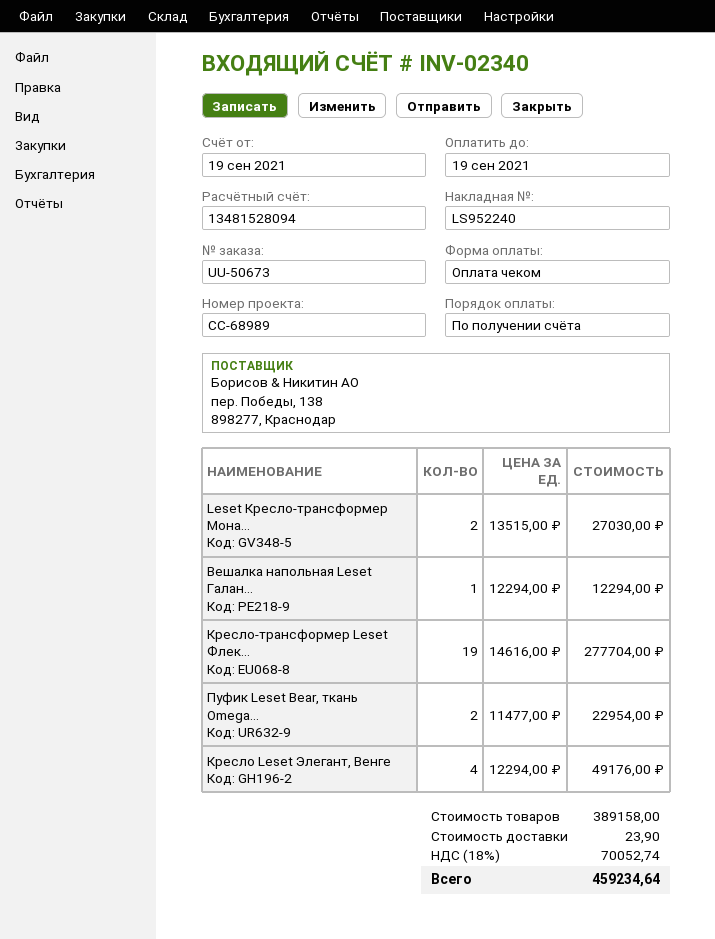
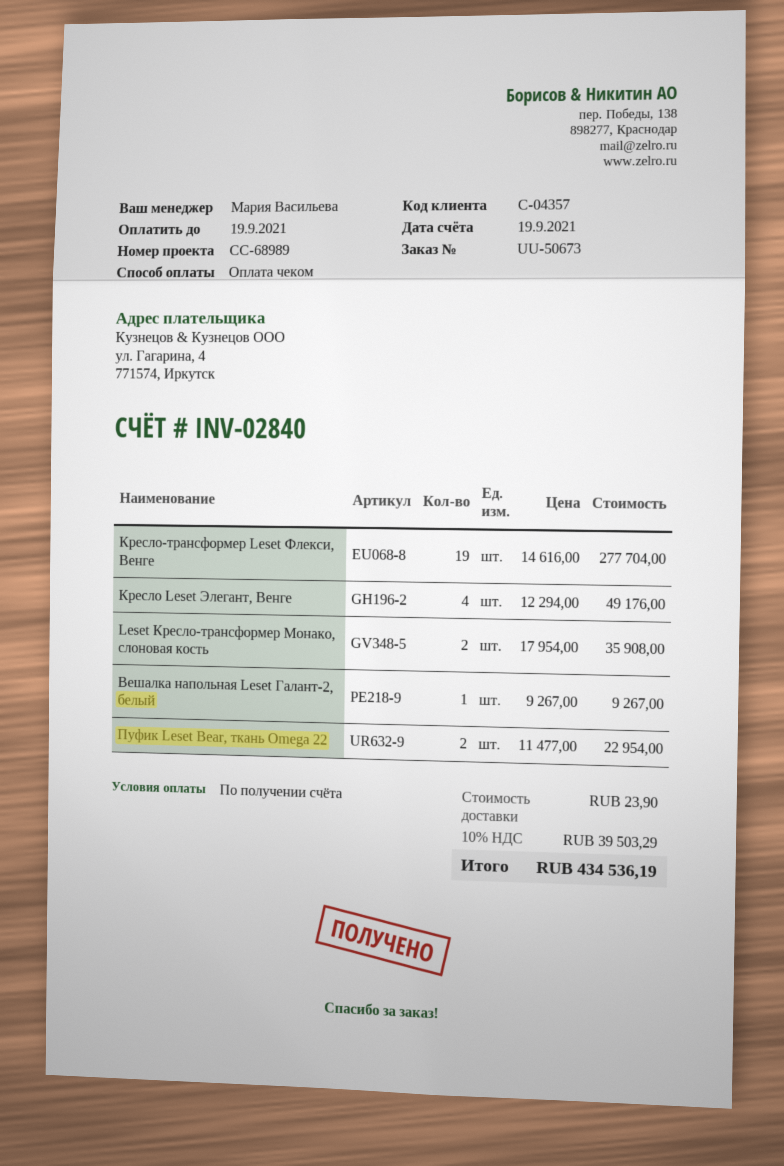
invoice number: INV-02340 -> INV-02840
Leset Кресло-трансформер Мона...: 2 x 13515.00 = 27030.00 -> 2 x 17954.00 = 35908.00
Вешалка напольная Leset Галан...: 1 x 12294.00 = 12294.00 -> 1 x 9267.00 = 9267.00
tax: 18% = 70052.74 -> 10% = 39503.29
total: 459234.64 -> 434536.19

